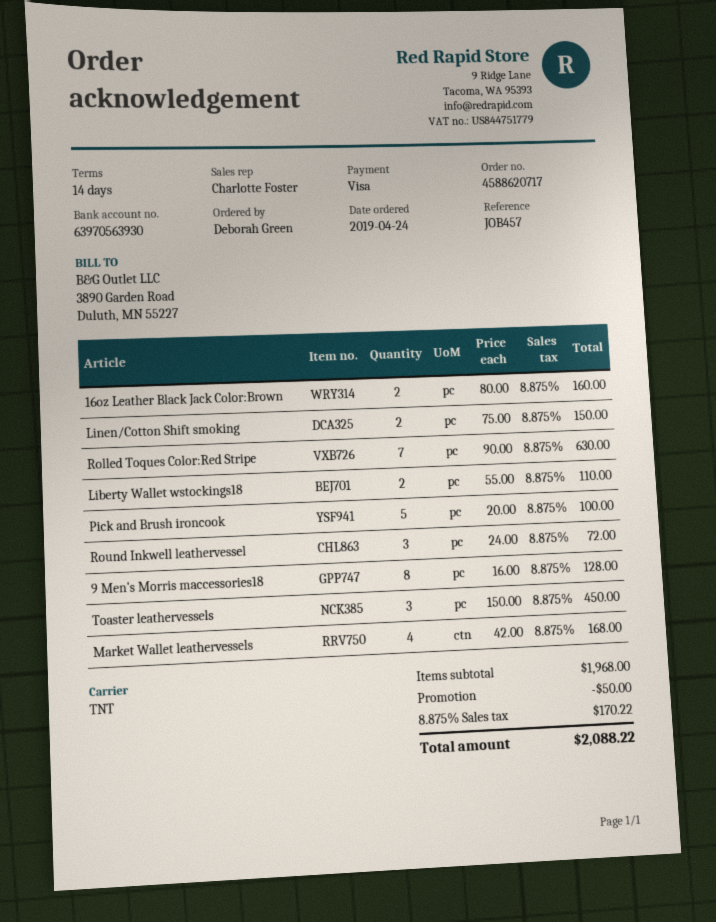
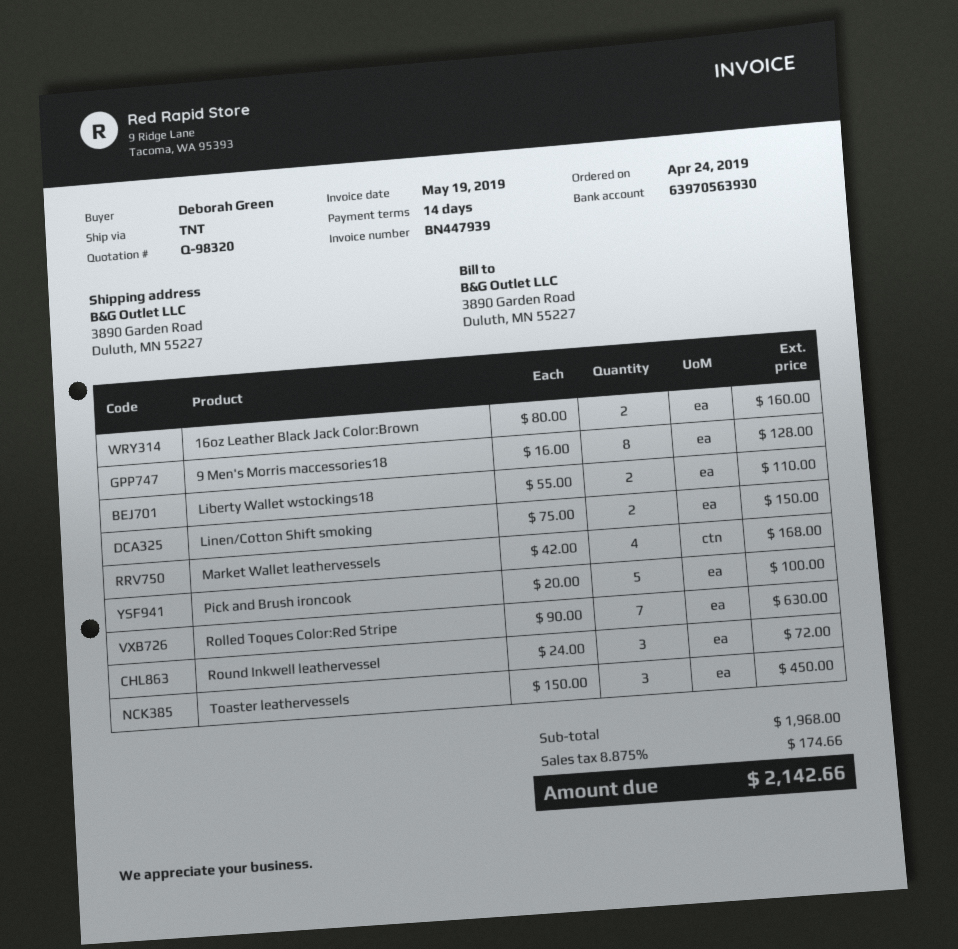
discount: 50.00 -> none
tax: 8.875% = 170.22 -> 8.875% = 174.66
total: 2088.22 -> 2142.66

